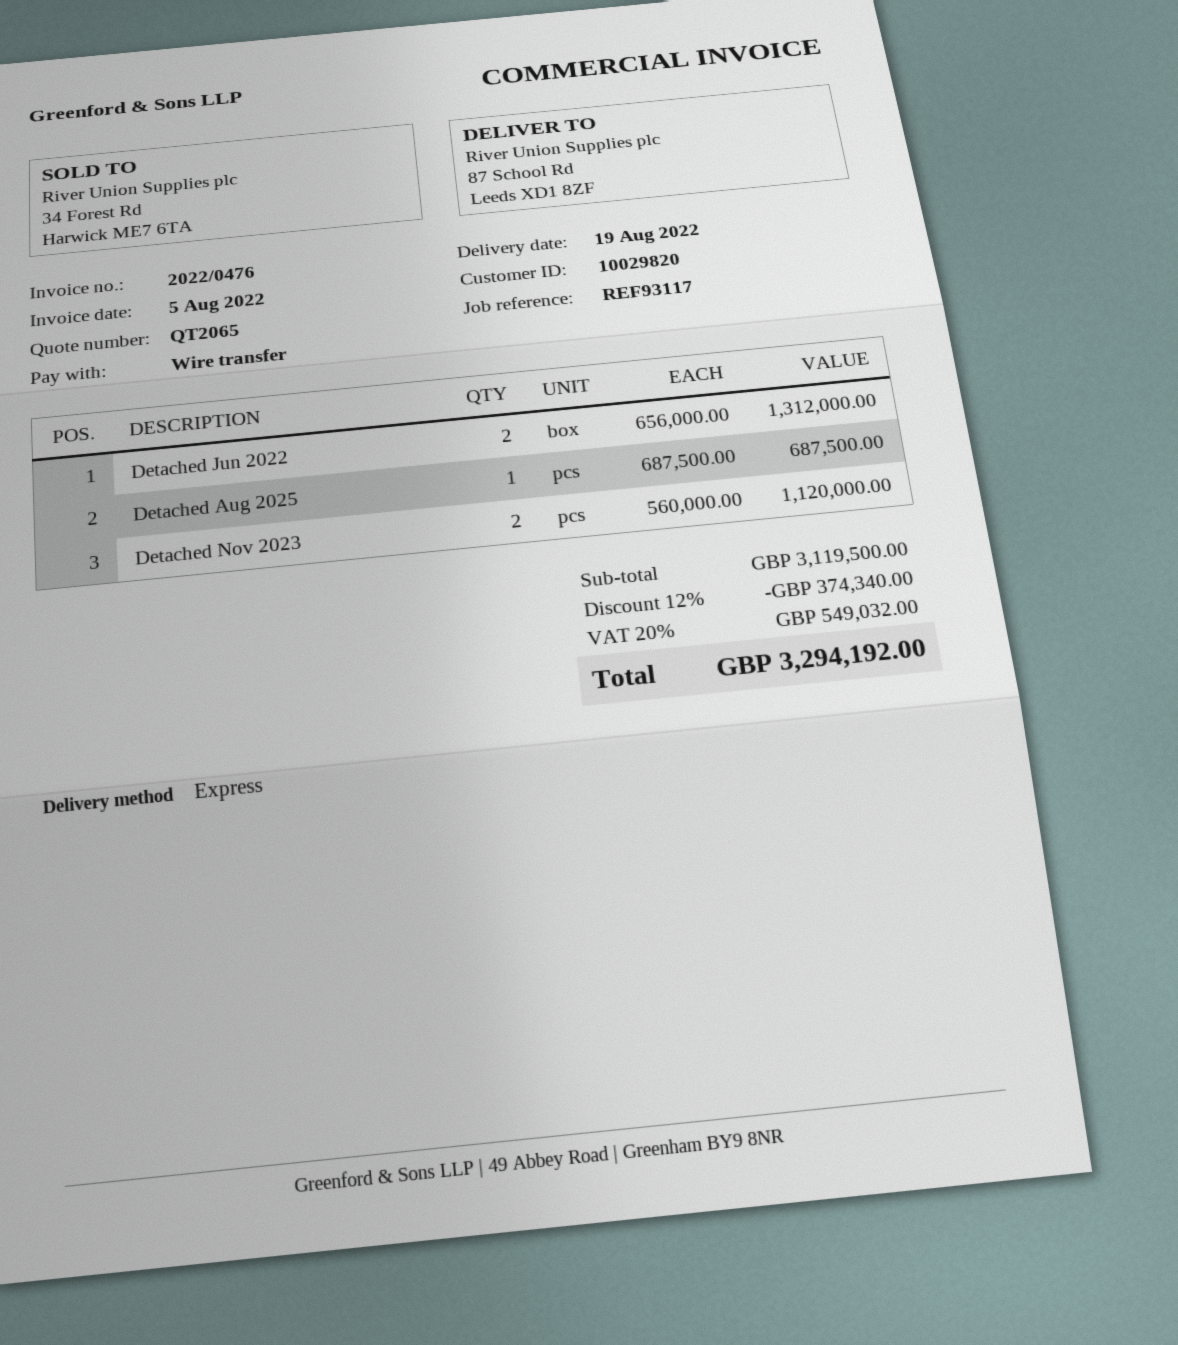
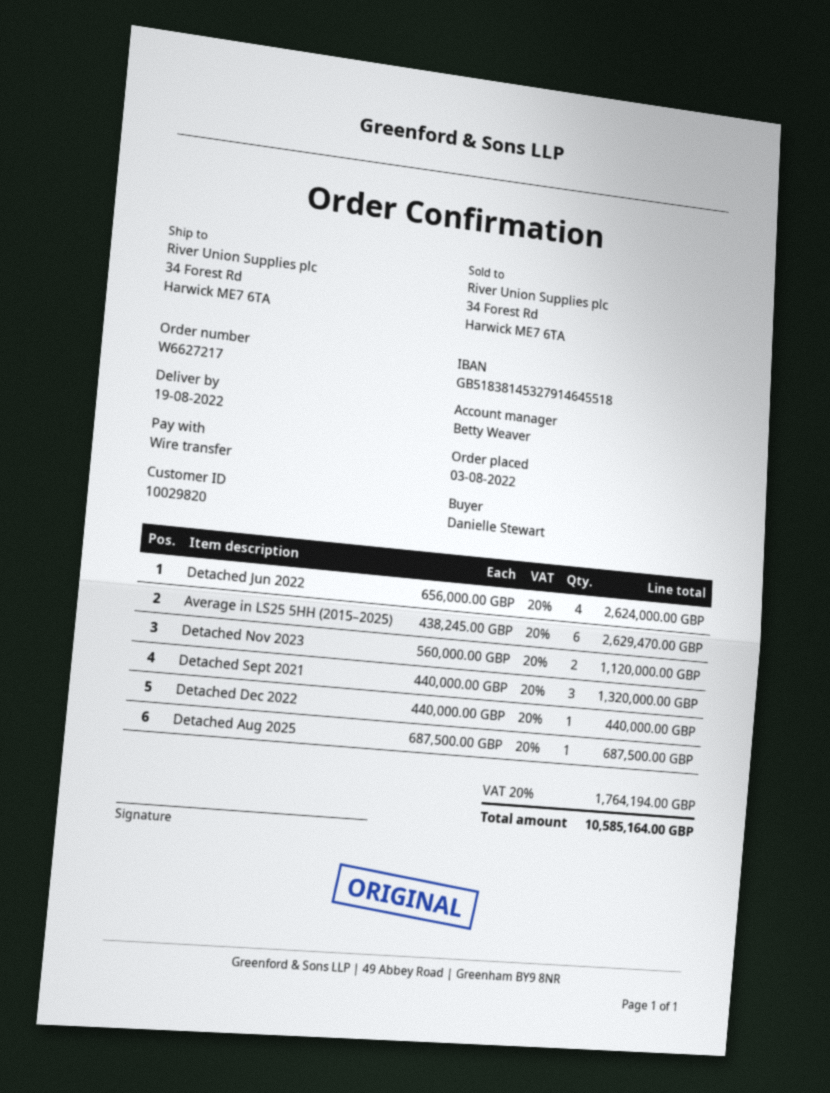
ship to: 87 School Rd, Leeds XD1 8ZF -> 34 Forest Rd, Harwick ME7 6TA
Detached Jun 2022: 2 x 656000.00 = 1312000.00 -> 4 x 656000.00 = 2624000.00
Average in LS25 5HH (2015–2025): none -> 6 x 438245.00 = 2629470.00
Detached Sept 2021: none -> 3 x 440000.00 = 1320000.00
Detached Dec 2022: none -> 1 x 440000.00 = 440000.00
discount: 12% = 374340.00 -> none
tax: 20% = 549032.00 -> 20% = 1764194.00
total: 3294192.00 -> 10585164.00

